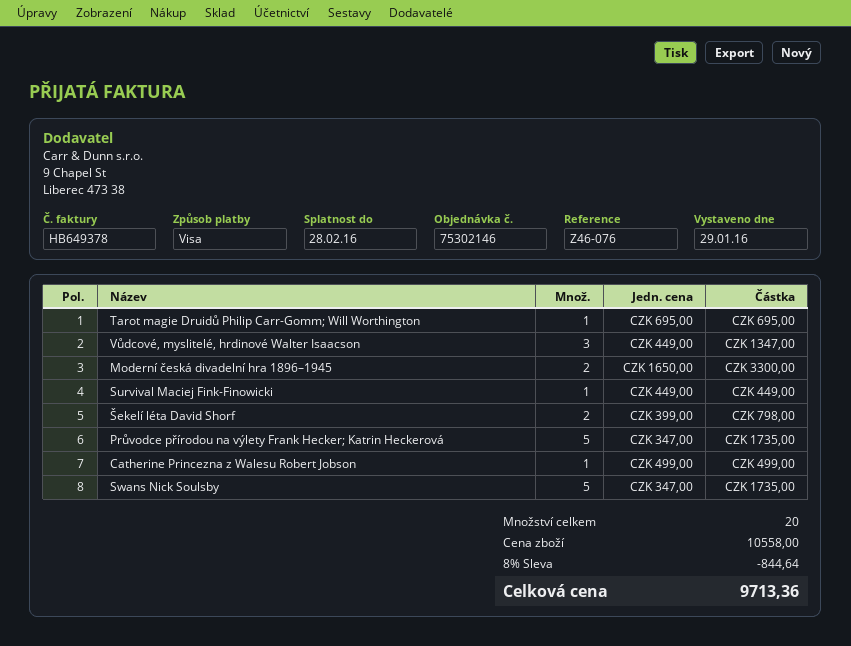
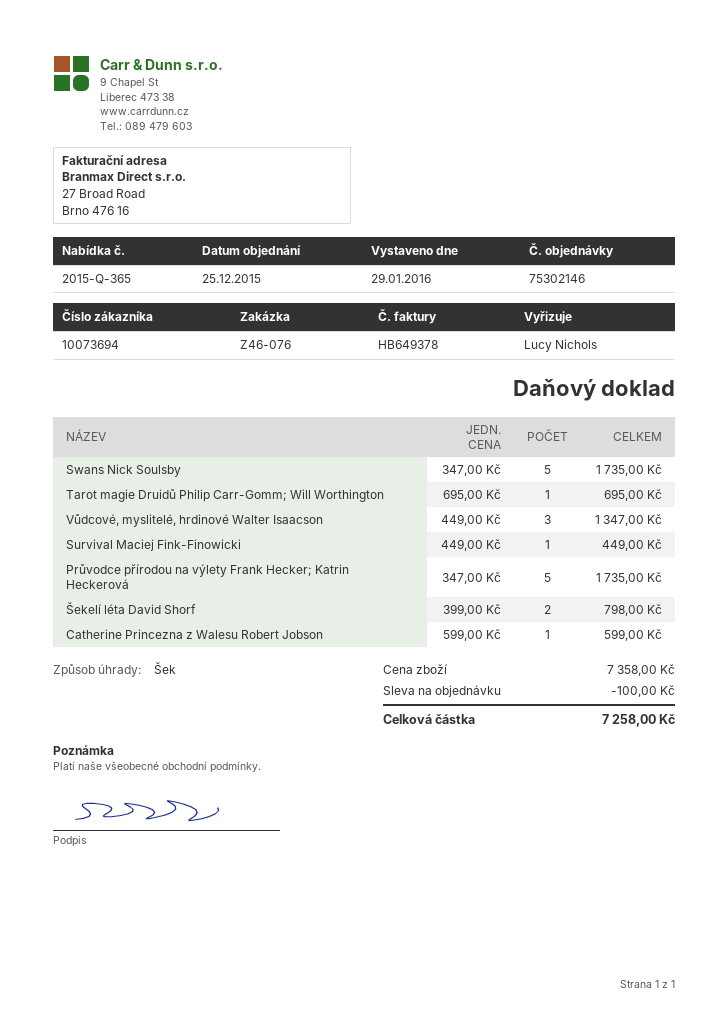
payment method: Visa -> cheque
Moderní česká divadelní hra 1896–1945: 2 x 1650.00 = 3300.00 -> none
Catherine Princezna z Walesu Robert Jobson: 1 x 499.00 = 499.00 -> 1 x 599.00 = 599.00
subtotal: 10558.00 -> 7358.00
discount: 844.64 -> 100.00
total: 9713.36 -> 7258.00

